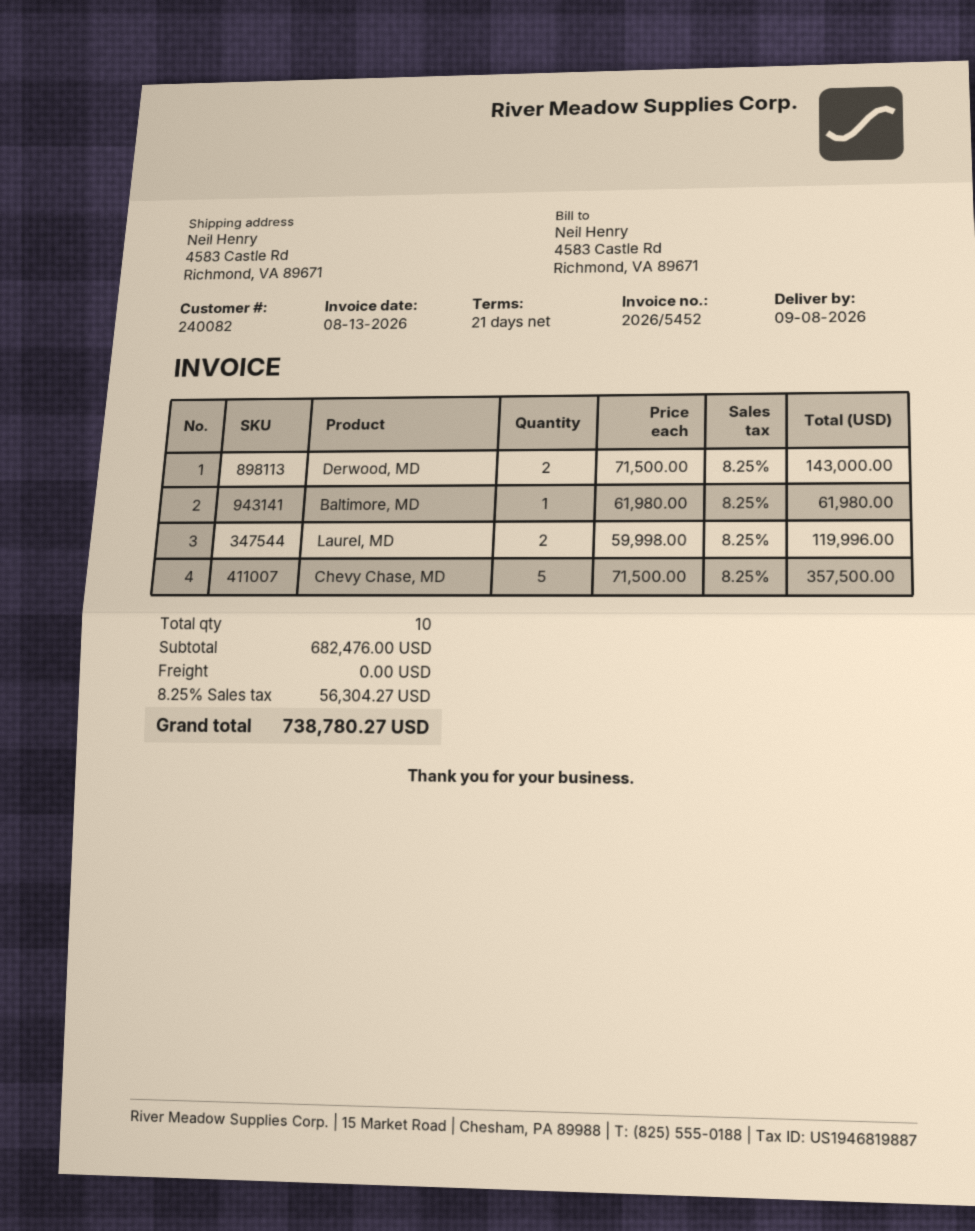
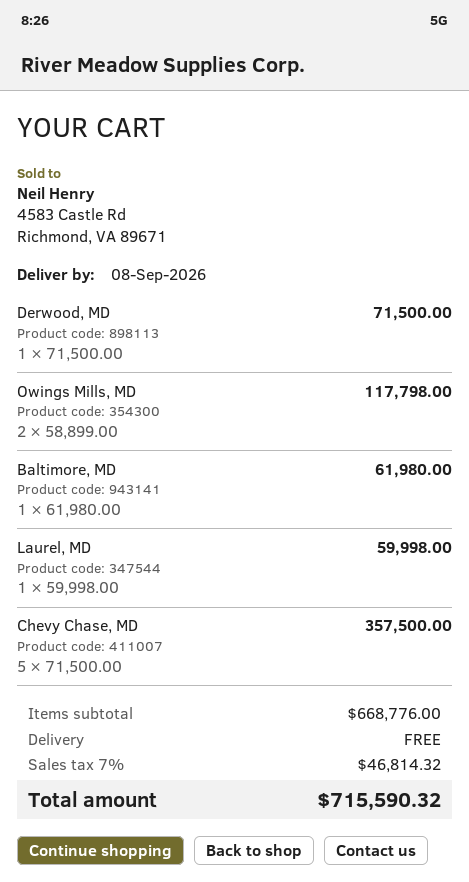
Derwood, MD: 2 x 71500.00 = 143000.00 -> 1 x 71500.00 = 71500.00
Laurel, MD: 2 x 59998.00 = 119996.00 -> 1 x 59998.00 = 59998.00
Owings Mills, MD: none -> 2 x 58899.00 = 117798.00
subtotal: 682476.00 -> 668776.00
tax: 8.25% = 56304.27 -> 7% = 46814.32
total: 738780.27 -> 715590.32

